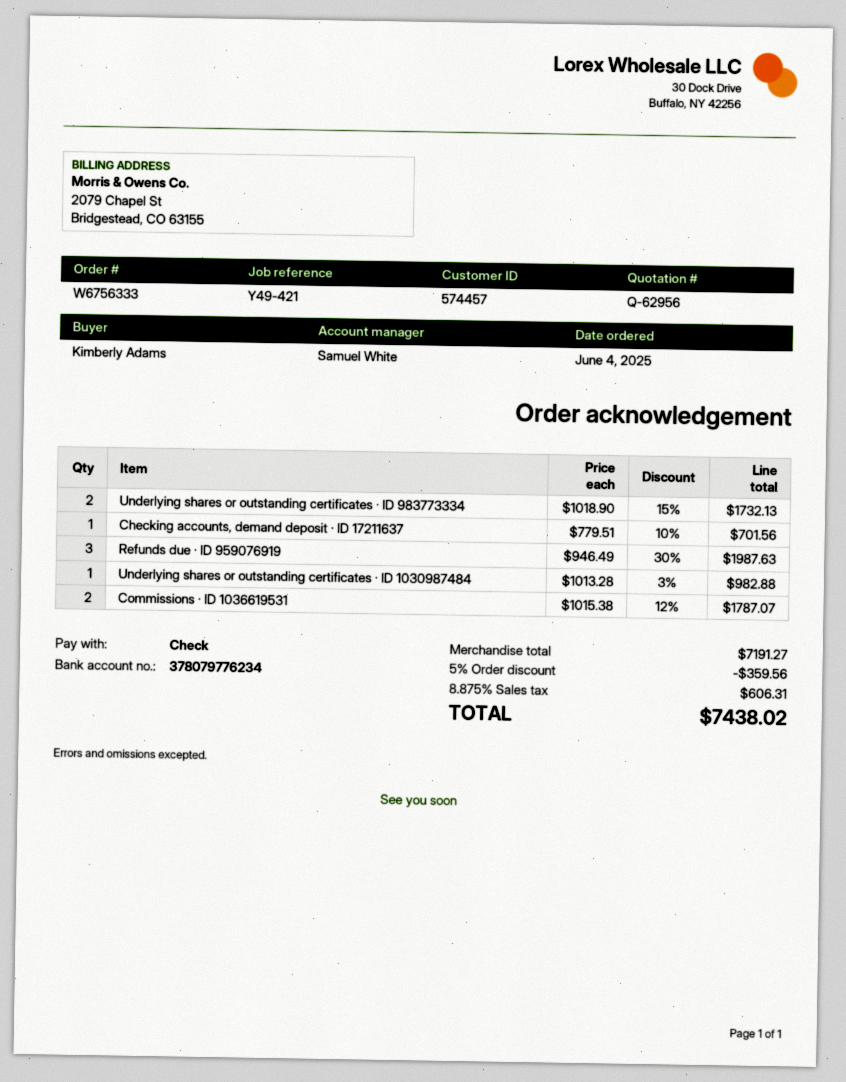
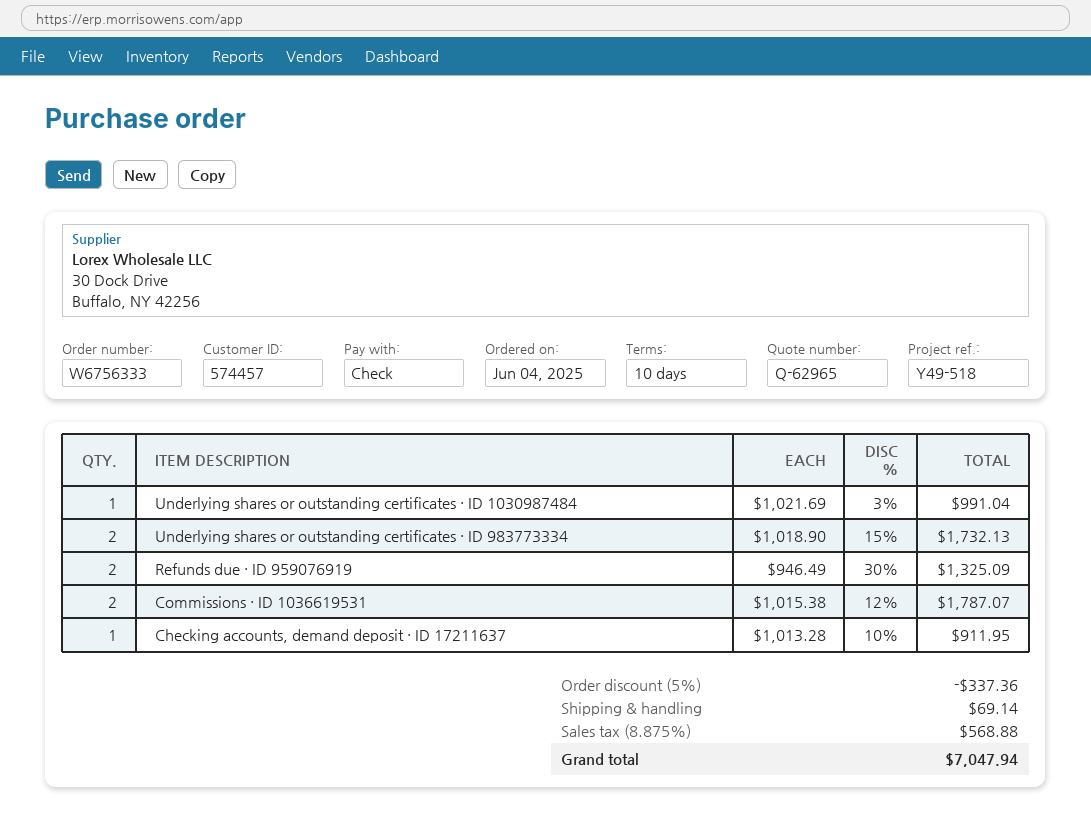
quote number: Q-62956 -> Q-62965
reference: Y49-421 -> Y49-518
Checking accounts, demand deposit · ID 17211637: 1 x 779.51 - 10% = 701.56 -> 1 x 1013.28 - 10% = 911.95
Refunds due · ID 959076919: 3 x 946.49 - 30% = 1987.63 -> 2 x 946.49 - 30% = 1325.09
Underlying shares or outstanding certificates · ID 1030987484: 1 x 1013.28 - 3% = 982.88 -> 1 x 1021.69 - 3% = 991.04
discount: 5% = 359.56 -> 5% = 337.36
shipping: none -> 69.14
tax: 8.875% = 606.31 -> 8.875% = 568.88
total: 7438.02 -> 7047.94

